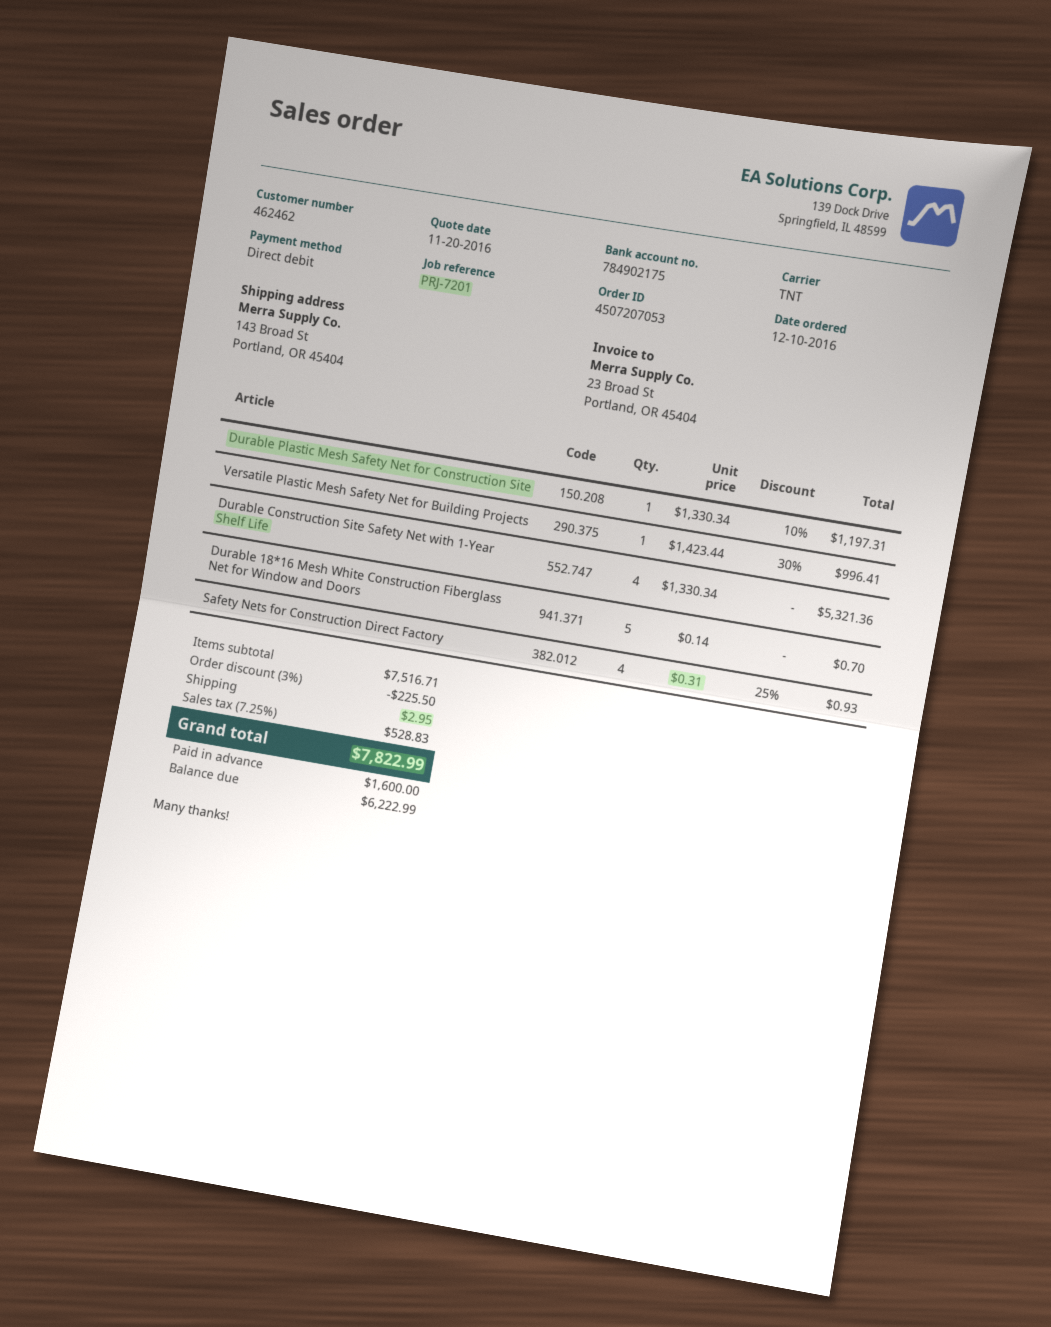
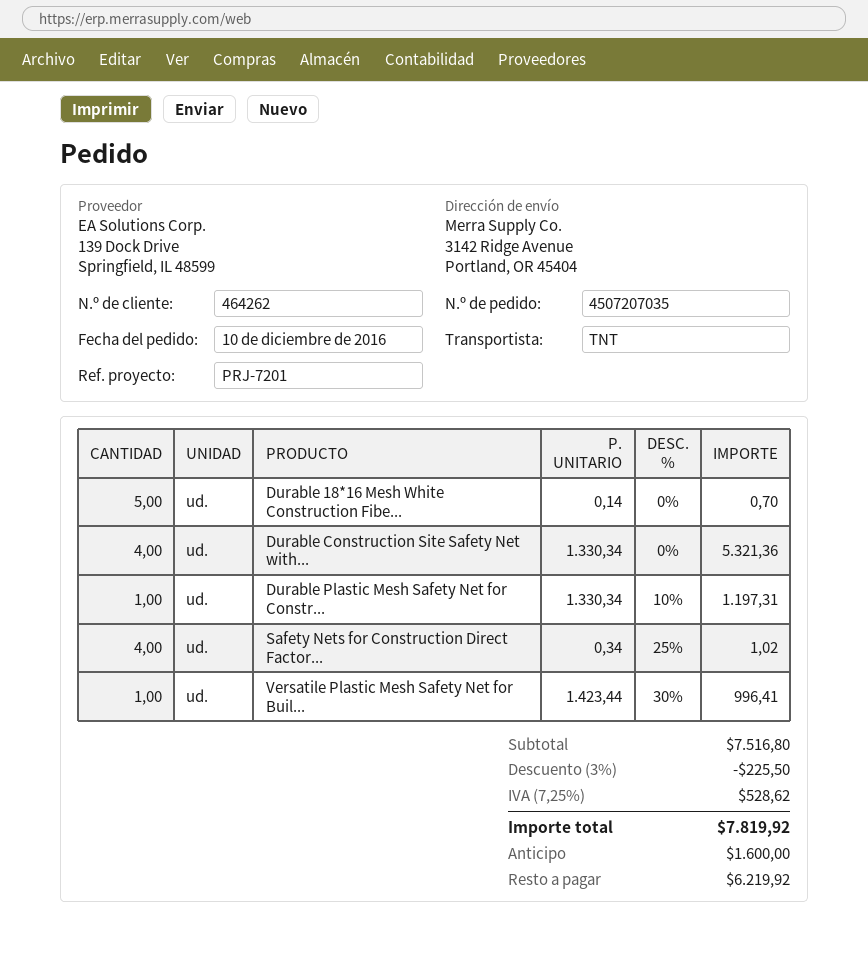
order number: 4507207053 -> 4507207035
customer number: 462462 -> 464262
ship to: 143 Broad St, Portland, OR 45404 -> 3142 Ridge Avenue, Portland, OR 45404
Safety Nets for Construction Direct Factory: 4 x 0.31 - 25% = 0.93 -> 4 x 0.34 - 25% = 1.02
subtotal: 7516.71 -> 7516.80
shipping: 2.95 -> none
tax: 7.25% = 528.83 -> 7.25% = 528.62
total: 7822.99 -> 7819.92
balance: 6222.99 -> 6219.92

